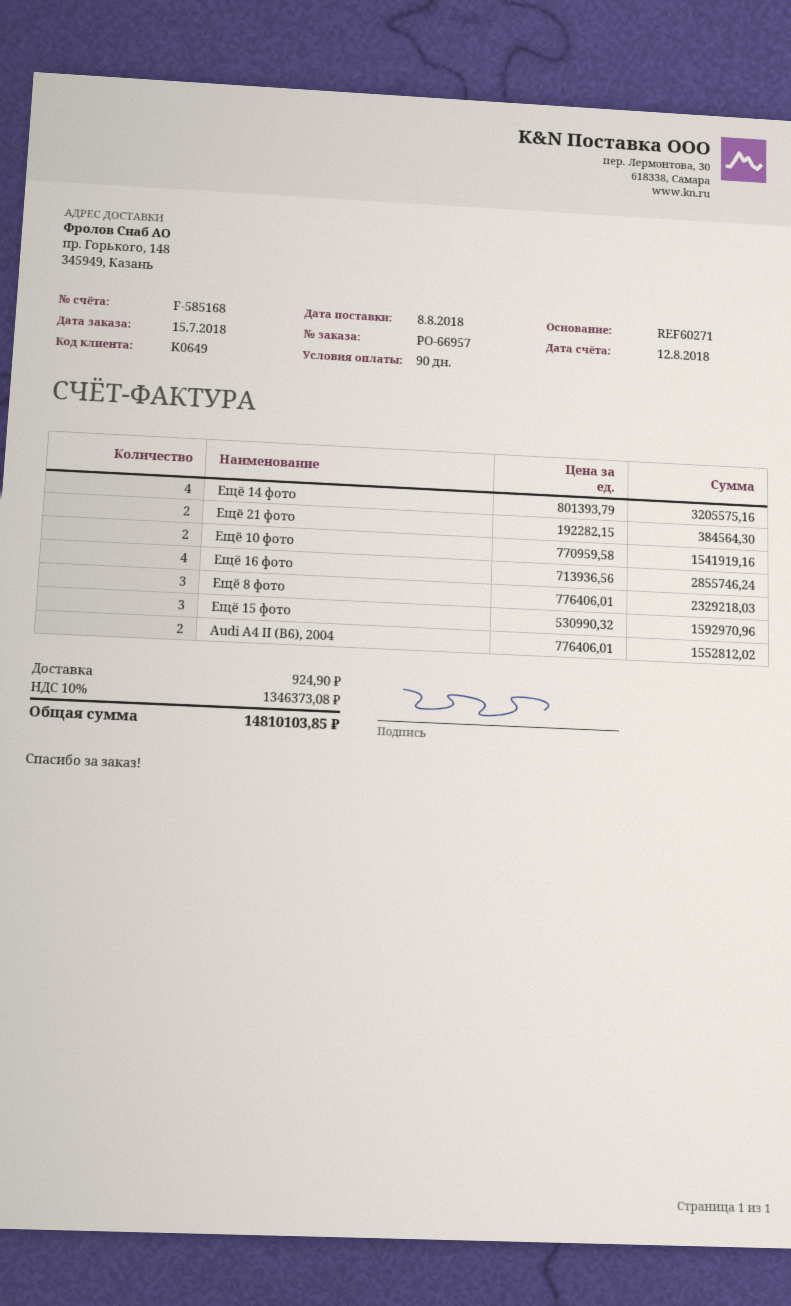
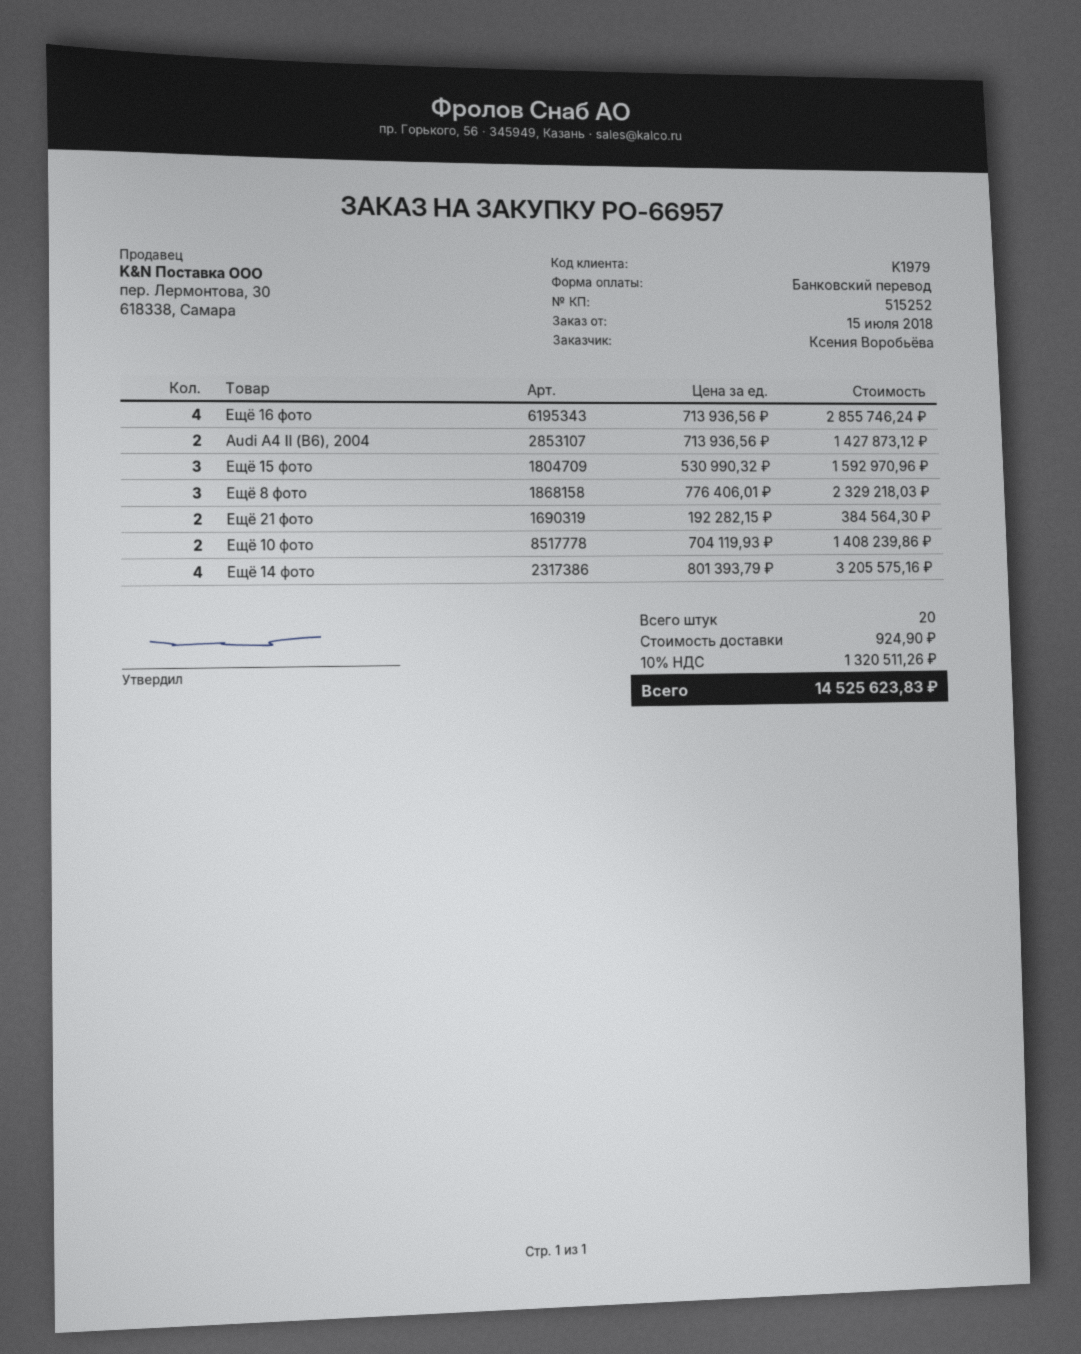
customer number: K0649 -> K1979
Ещё 10 фото: 2 x 770959.58 = 1541919.16 -> 2 x 704119.93 = 1408239.86
Audi A4 II (B6), 2004: 2 x 776406.01 = 1552812.02 -> 2 x 713936.56 = 1427873.12
tax: 10% = 1346373.08 -> 10% = 1320511.26
total: 14810103.85 -> 14525623.83

